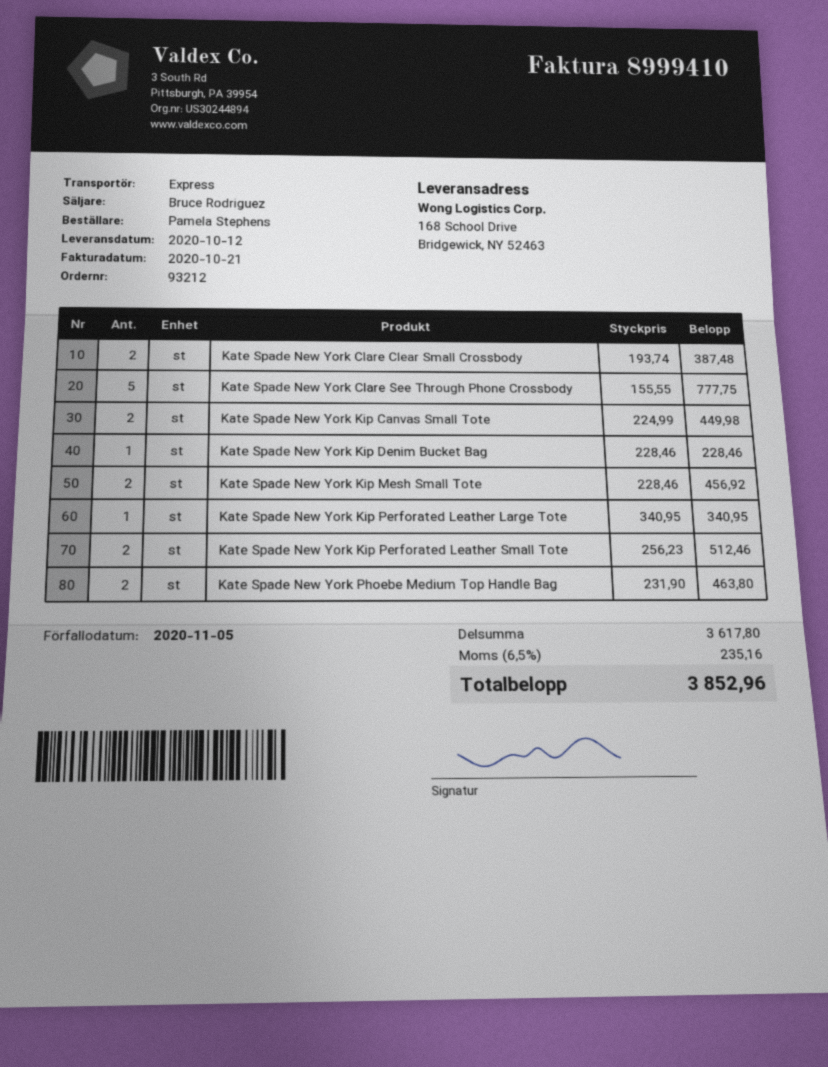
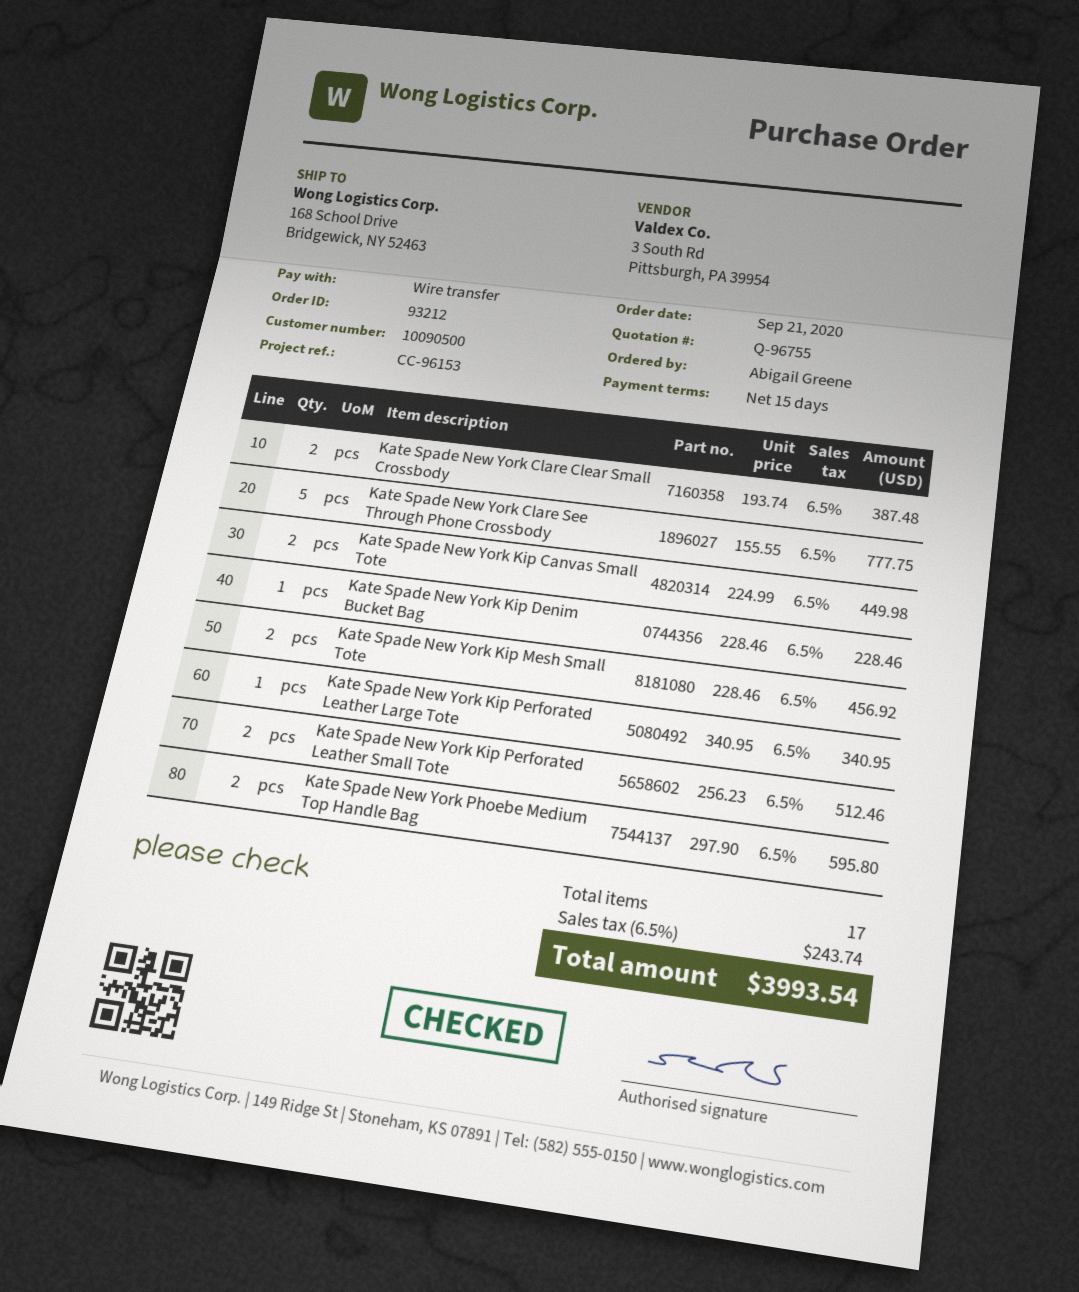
ordered by: Pamela Stephens -> Abigail Greene
Kate Spade New York Phoebe Medium Top Handle Bag: 2 x 231.90 = 463.80 -> 2 x 297.90 = 595.80
tax: 6.5% = 235.16 -> 6.5% = 243.74
total: 3852.96 -> 3993.54

